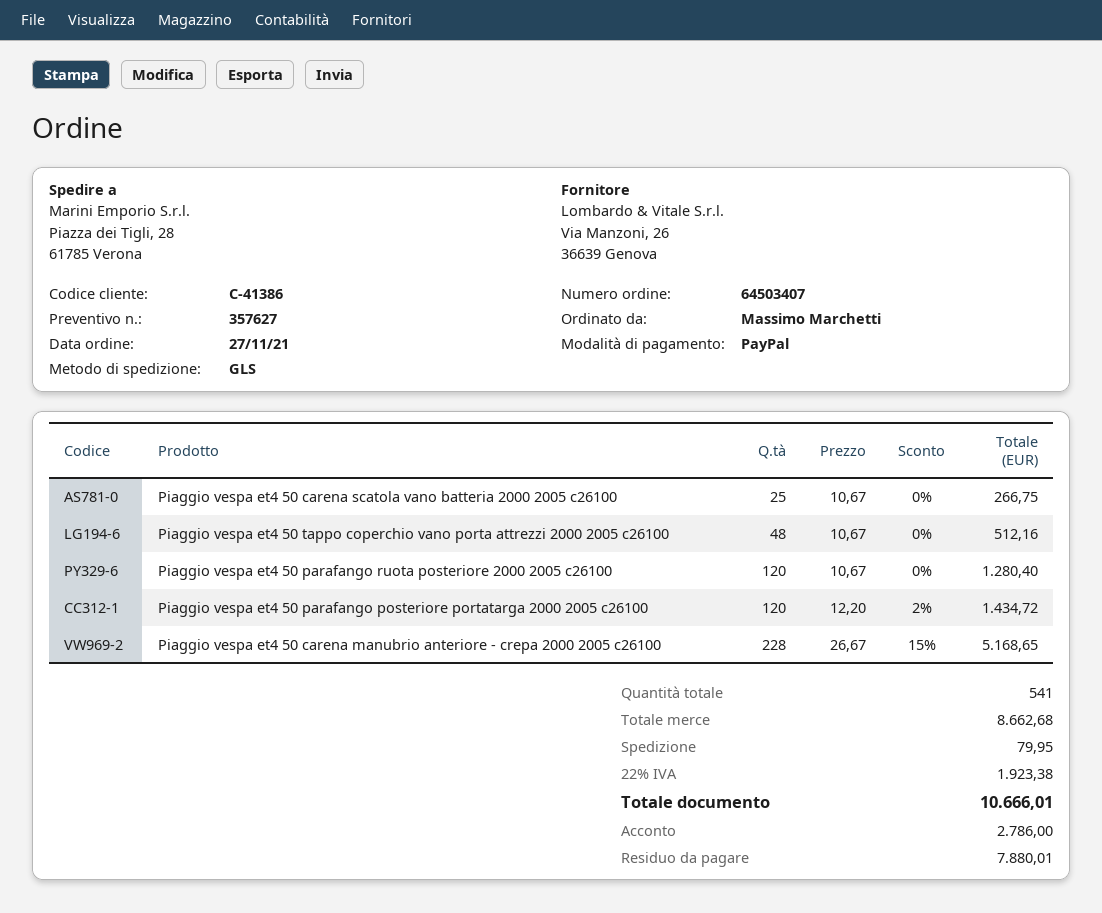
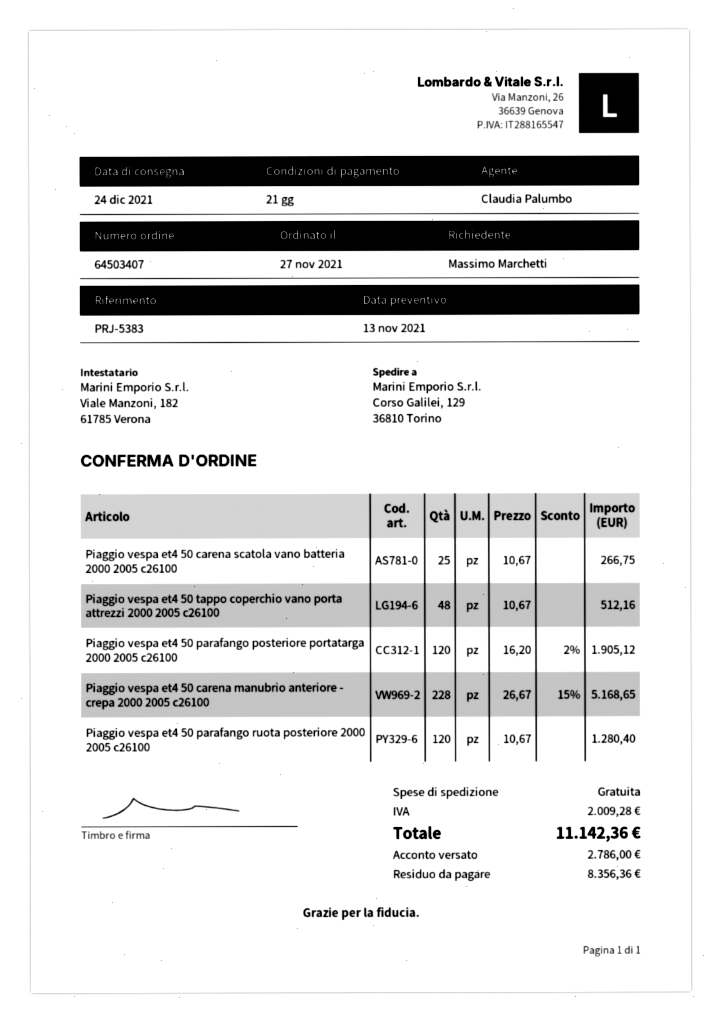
ship to: Piazza dei Tigli, 28, 61785 Verona -> Corso Galilei, 129, 36810 Torino
Piaggio vespa et4 50 parafango posteriore portatarga 2000 2005 c26100: 120 x 12.20 - 2% = 1434.72 -> 120 x 16.20 - 2% = 1905.12
shipping: 79.95 -> 0.00
tax: 1923.38 -> 2009.28
total: 10666.01 -> 11142.36
balance: 7880.01 -> 8356.36

